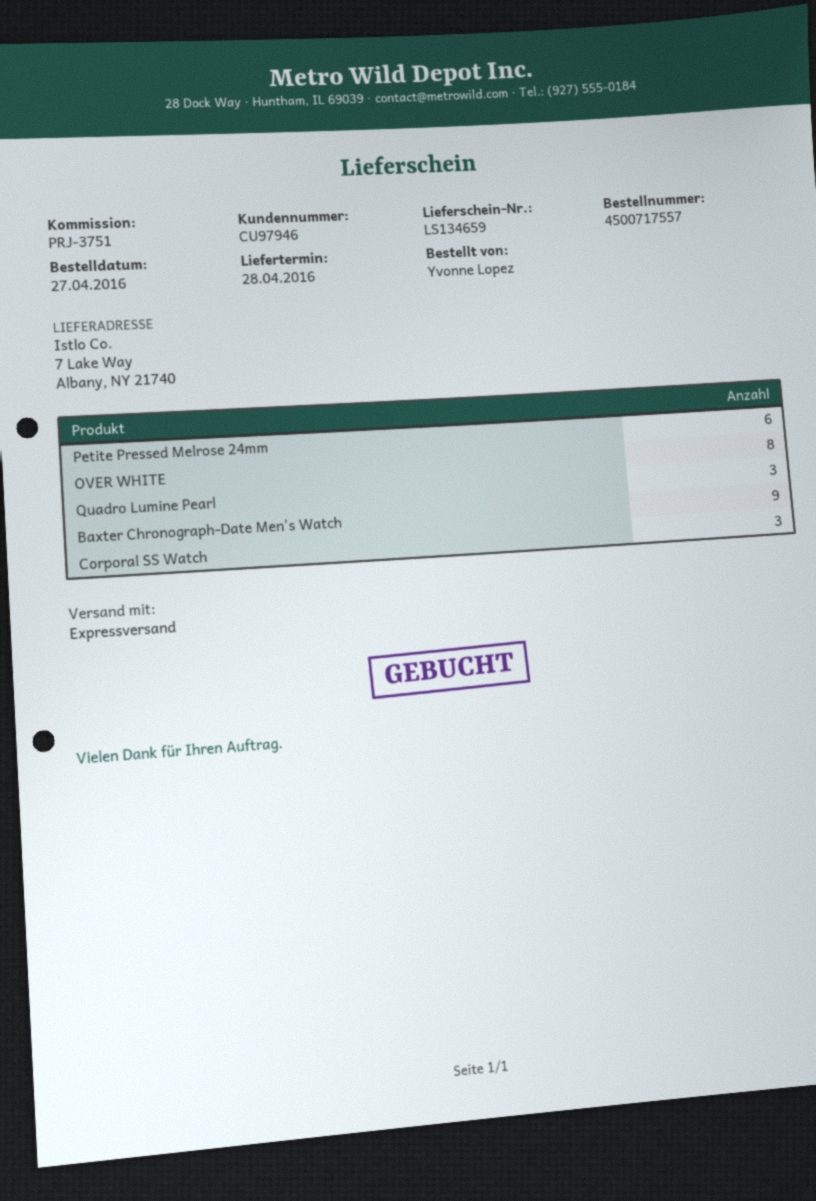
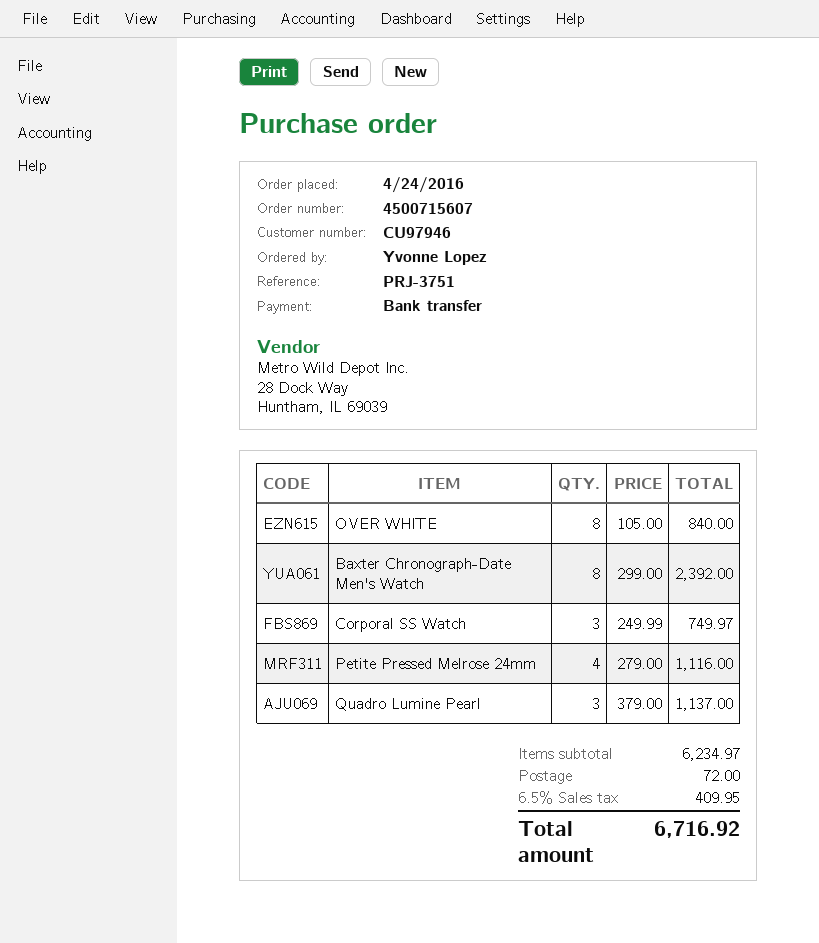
order number: 4500717557 -> 4500715607
order date: 2016-04-27 -> 2016-04-24
Petite Pressed Melrose 24mm: 6 -> 4
Baxter Chronograph-Date Men's Watch: 9 -> 8

